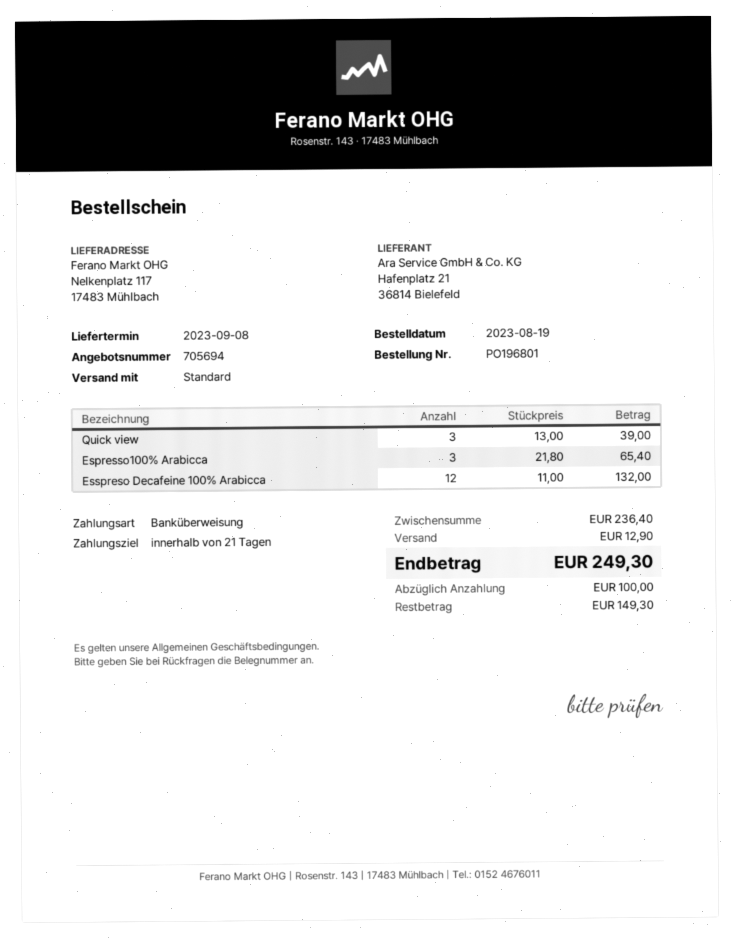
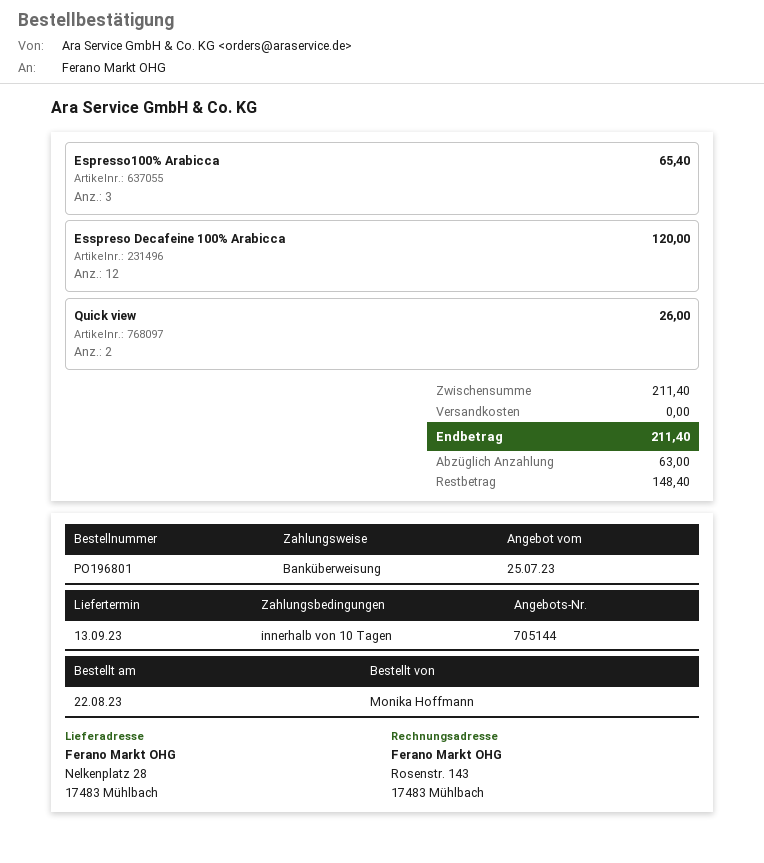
quote number: 705694 -> 705144
order date: 2023-08-19 -> 2023-08-22
delivery date: 2023-09-08 -> 2023-09-13
payment terms: 21 days -> 10 days
ship to: Nelkenplatz 117, 17483 Mühlbach -> Nelkenplatz 28, 17483 Mühlbach
Quick view: 3 for 39.00 -> 2 for 26.00
Esspreso Decafeine 100% Arabicca: 12 for 132.00 -> 12 for 120.00
subtotal: 236.40 -> 211.40
shipping: 12.90 -> 0.00
total: 249.30 -> 211.40
deposit: 100.00 -> 63.00
balance: 149.30 -> 148.40

